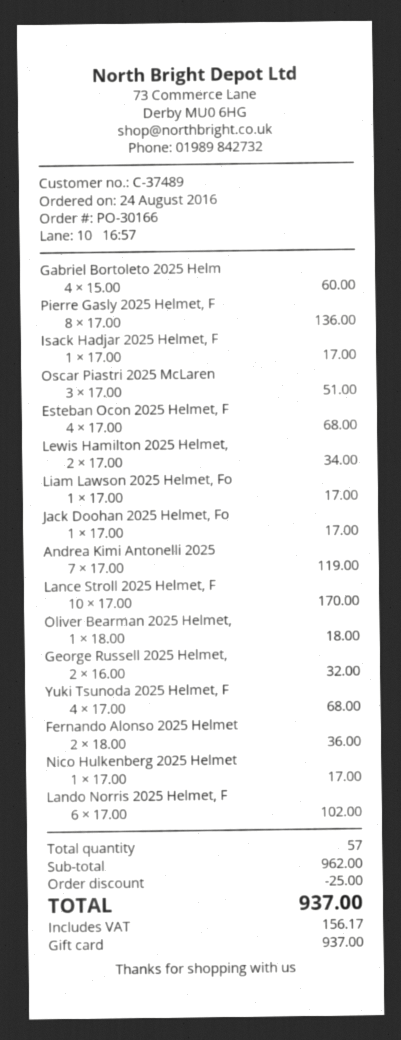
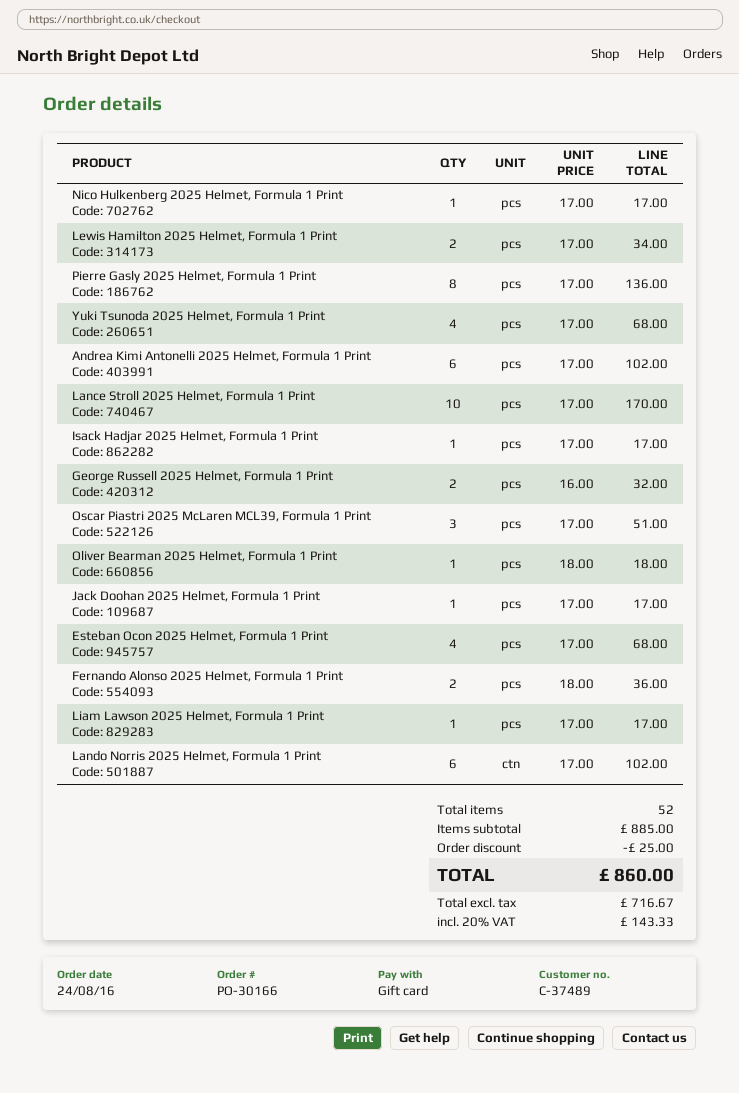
Gabriel Bortoleto 2025 Helm: 4 x 15.00 = 60.00 -> none
Andrea Kimi Antonelli 2025: 7 x 17.00 = 119.00 -> 6 x 17.00 = 102.00
total quantity: 57 -> 52
subtotal: 962.00 -> 885.00
tax: 156.17 -> 143.33
total: 937.00 -> 860.00

